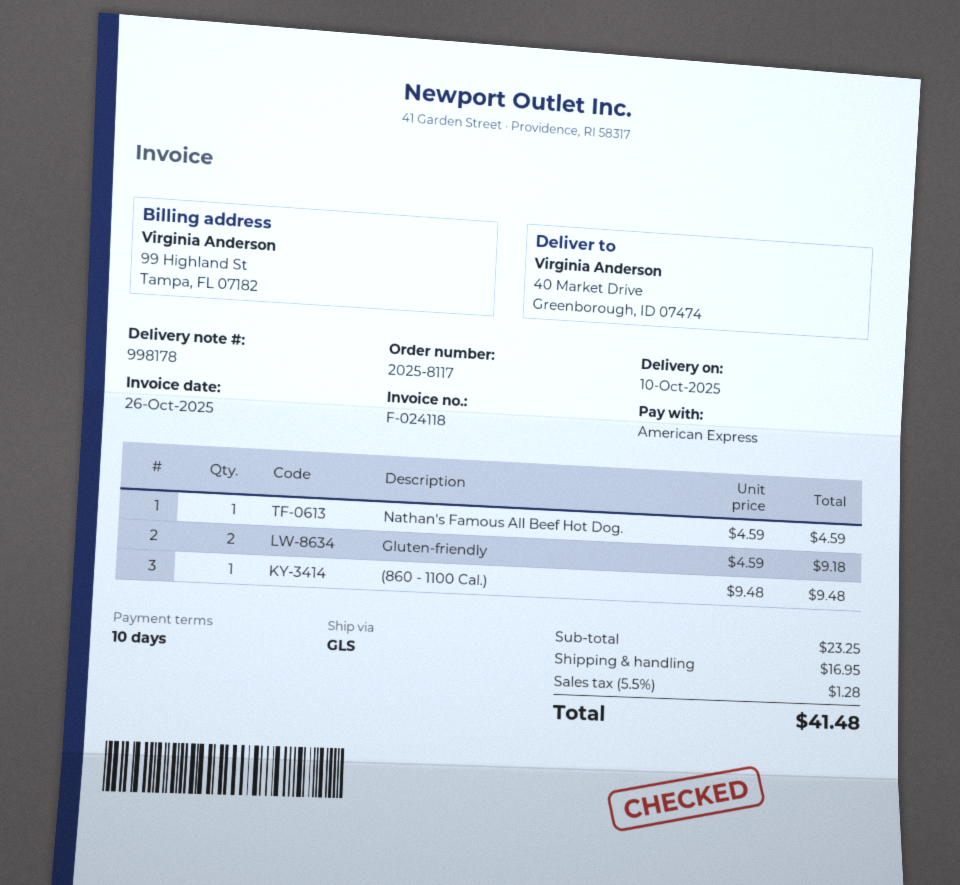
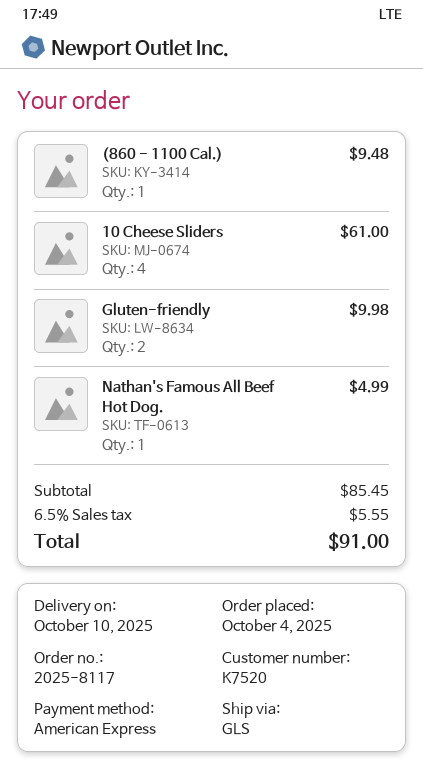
Nathan's Famous All Beef Hot Dog.: 1 for 4.59 -> 1 for 4.99
Gluten-friendly: 2 for 9.18 -> 2 for 9.98
10 Cheese Sliders: none -> 4 for 61.00
subtotal: 23.25 -> 85.45
shipping: 16.95 -> none
tax: 5.5% = 1.28 -> 6.5% = 5.55
total: 41.48 -> 91.00

